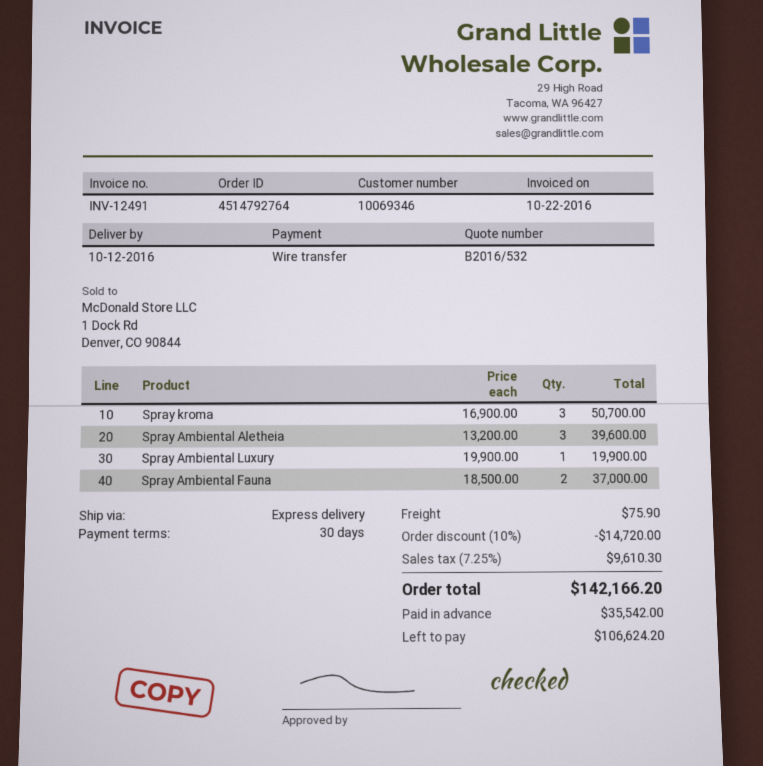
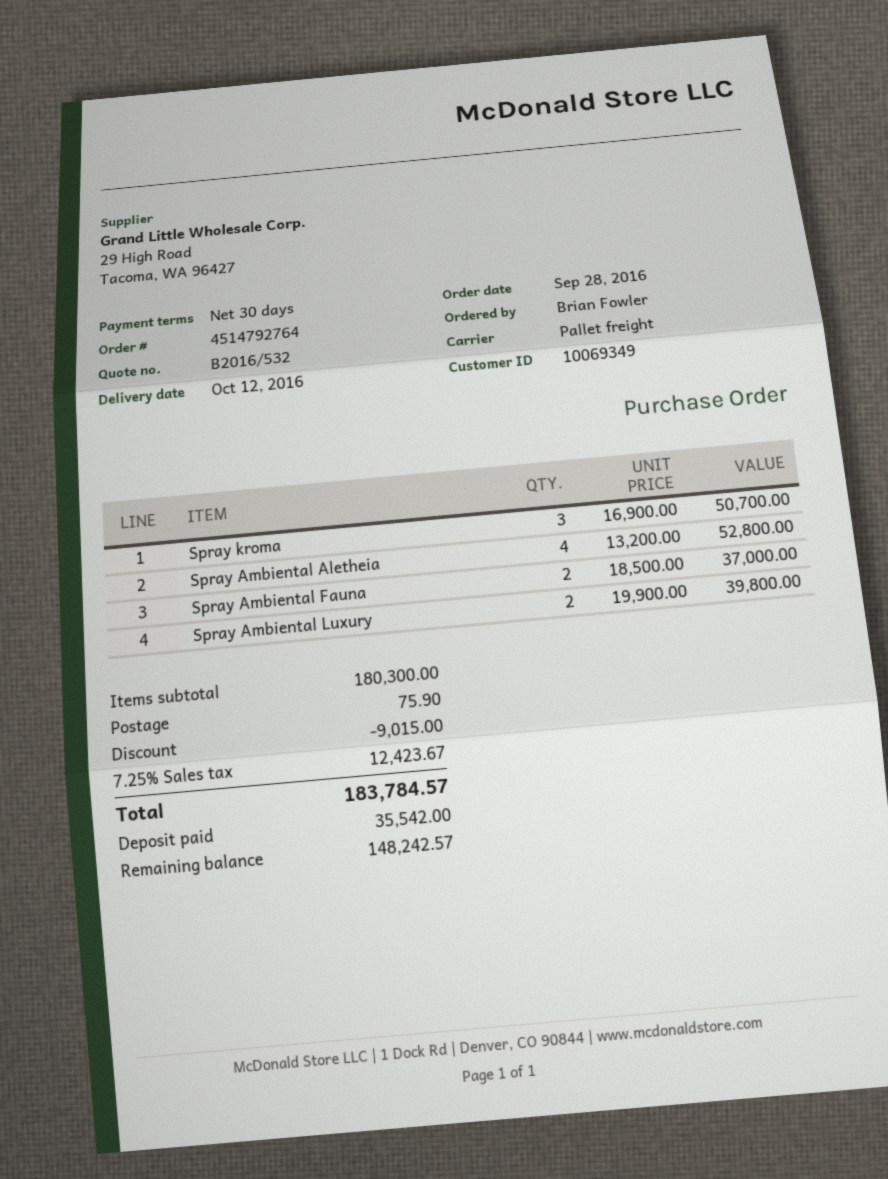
customer number: 10069346 -> 10069349
shipping method: express -> pallet freight
Spray Ambiental Aletheia: 3 x 13200.00 = 39600.00 -> 4 x 13200.00 = 52800.00
Spray Ambiental Luxury: 1 x 19900.00 = 19900.00 -> 2 x 19900.00 = 39800.00
discount: 14720.00 -> 9015.00
tax: 7.25% = 9610.30 -> 7.25% = 12423.67
total: 142166.20 -> 183784.57
balance: 106624.20 -> 148242.57

